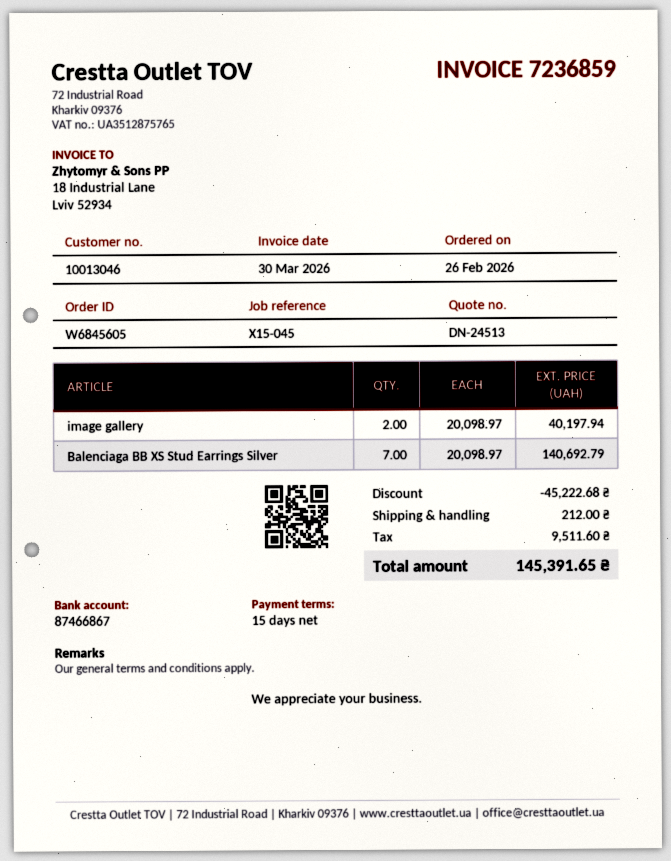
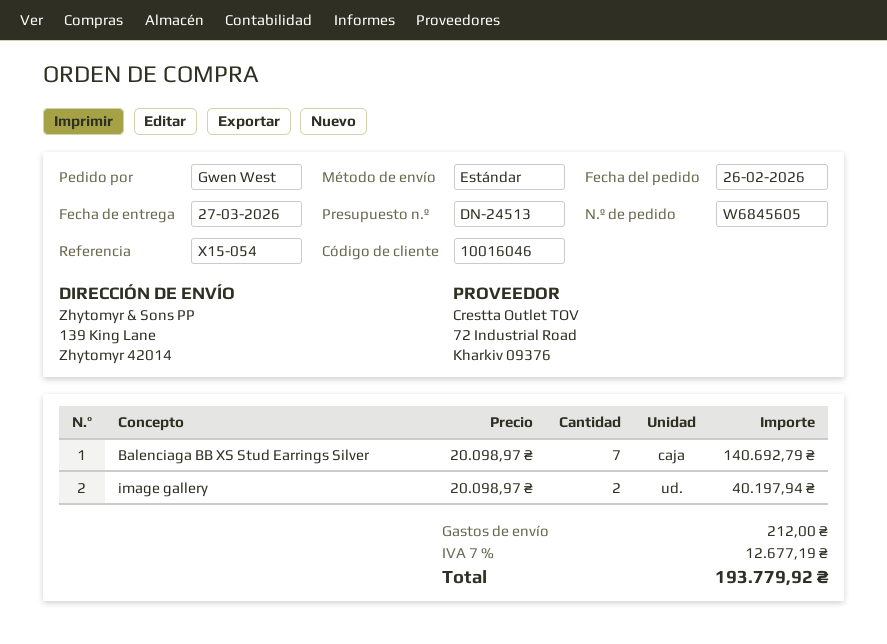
customer number: 10013046 -> 10016046
reference: X15-045 -> X15-054
discount: 45222.68 -> none
tax: 9511.60 -> 12677.19
total: 145391.65 -> 193779.92

